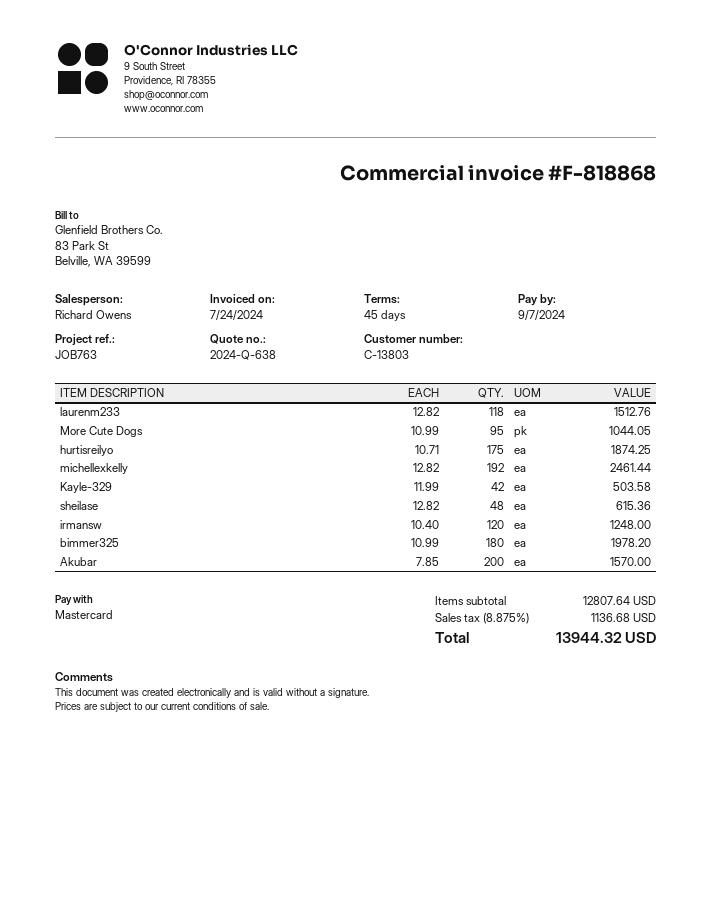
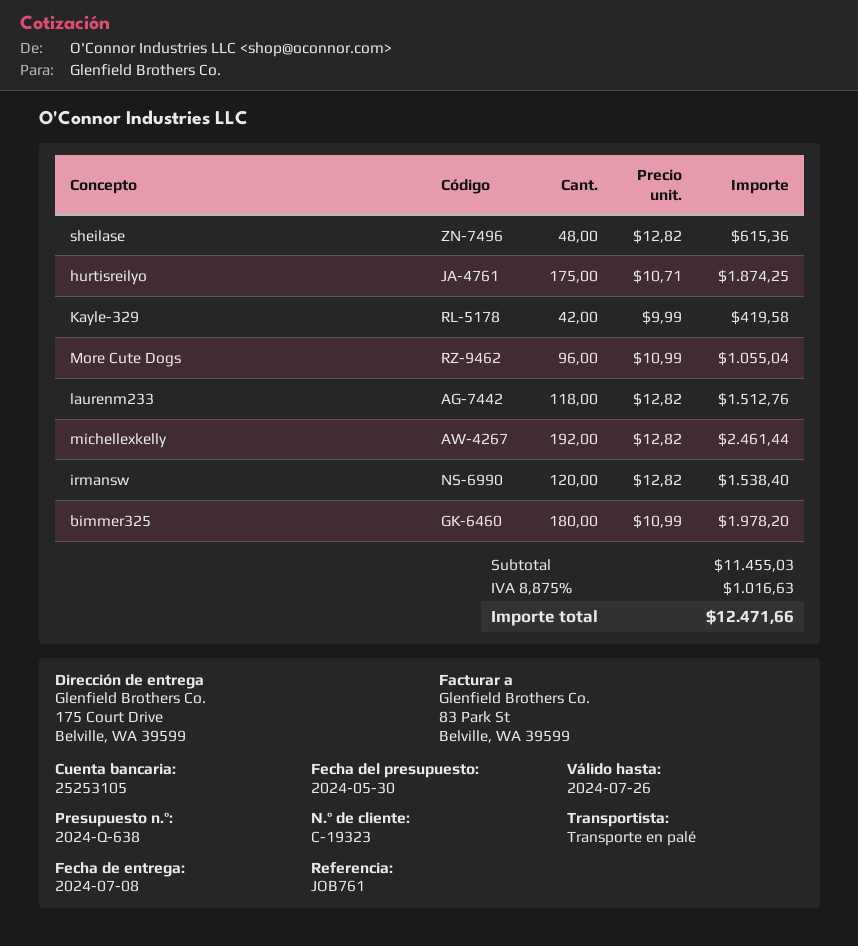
customer number: C-13803 -> C-19323
reference: JOB763 -> JOB761
More Cute Dogs: 95 x 10.99 = 1044.05 -> 96 x 10.99 = 1055.04
Kayle-329: 42 x 11.99 = 503.58 -> 42 x 9.99 = 419.58
irmansw: 120 x 10.40 = 1248.00 -> 120 x 12.82 = 1538.40
Akubar: 200 x 7.85 = 1570.00 -> none
subtotal: 12807.64 -> 11455.03
tax: 8.875% = 1136.68 -> 8.875% = 1016.63
total: 13944.32 -> 12471.66

